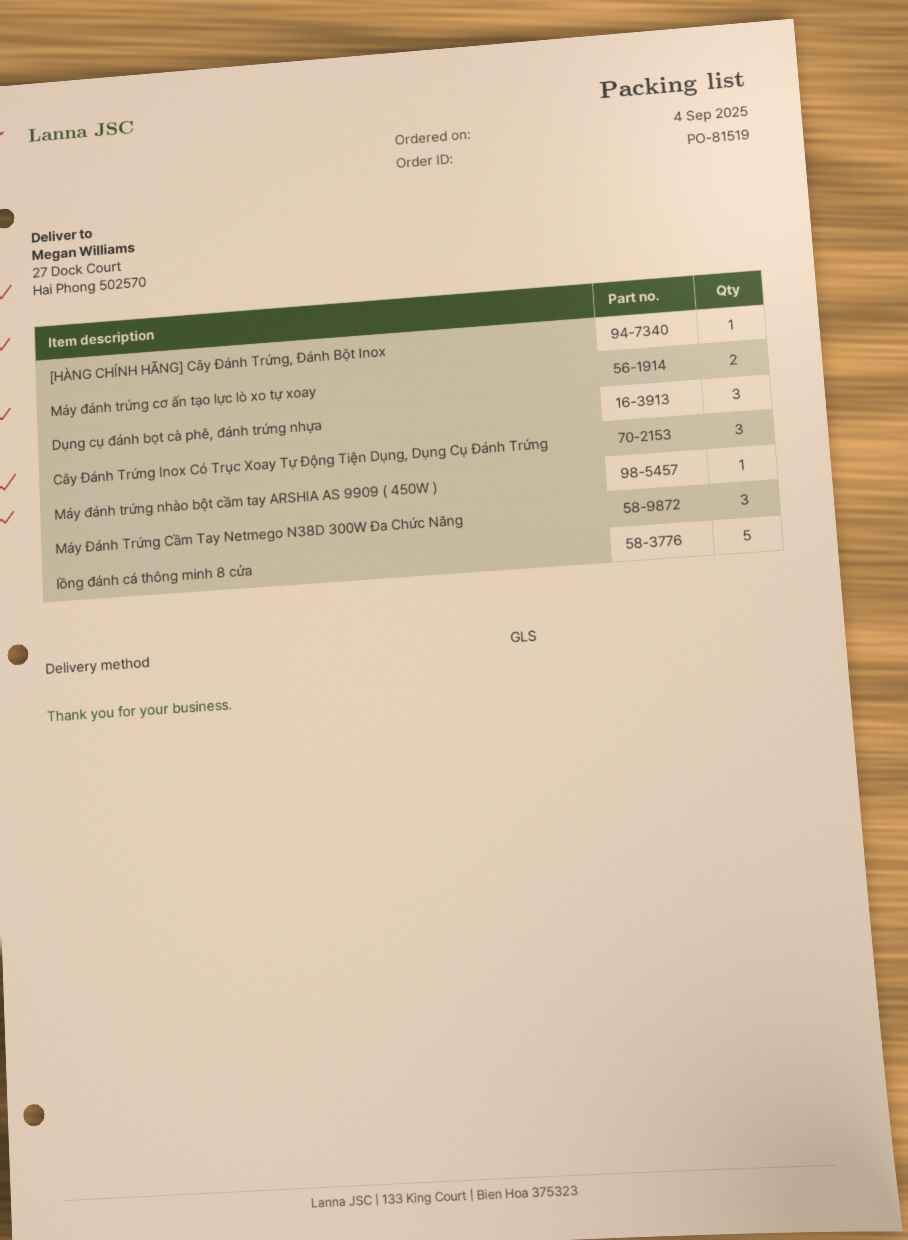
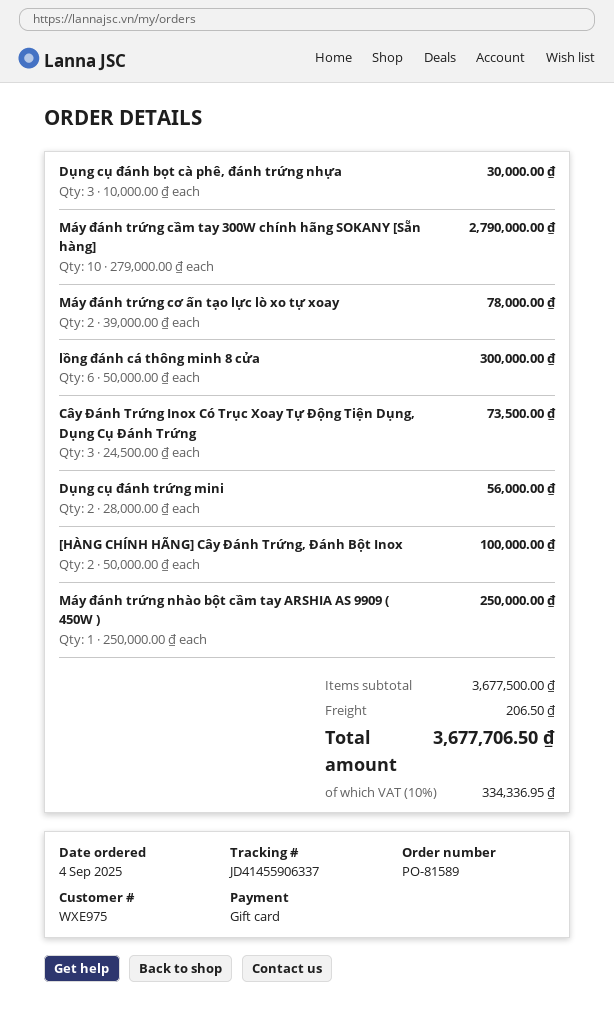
order number: PO-81519 -> PO-81589
[HÀNG CHÍNH HÃNG] Cây Đánh Trứng, Đánh Bột Inox: 1 -> 2
Máy Đánh Trứng Cầm Tay Netmego N38D 300W Đa Chức Năng: 3 -> none
lồng đánh cá thông minh 8 cửa: 5 -> 6
Máy đánh trứng cầm tay 300W chính hãng SOKANY [Sẵn hàng]: none -> 10
Dụng cụ đánh trứng mini: none -> 2

